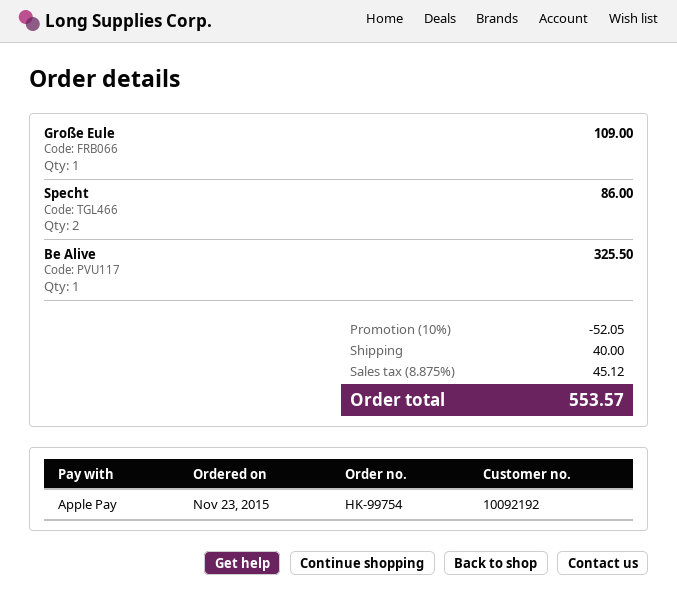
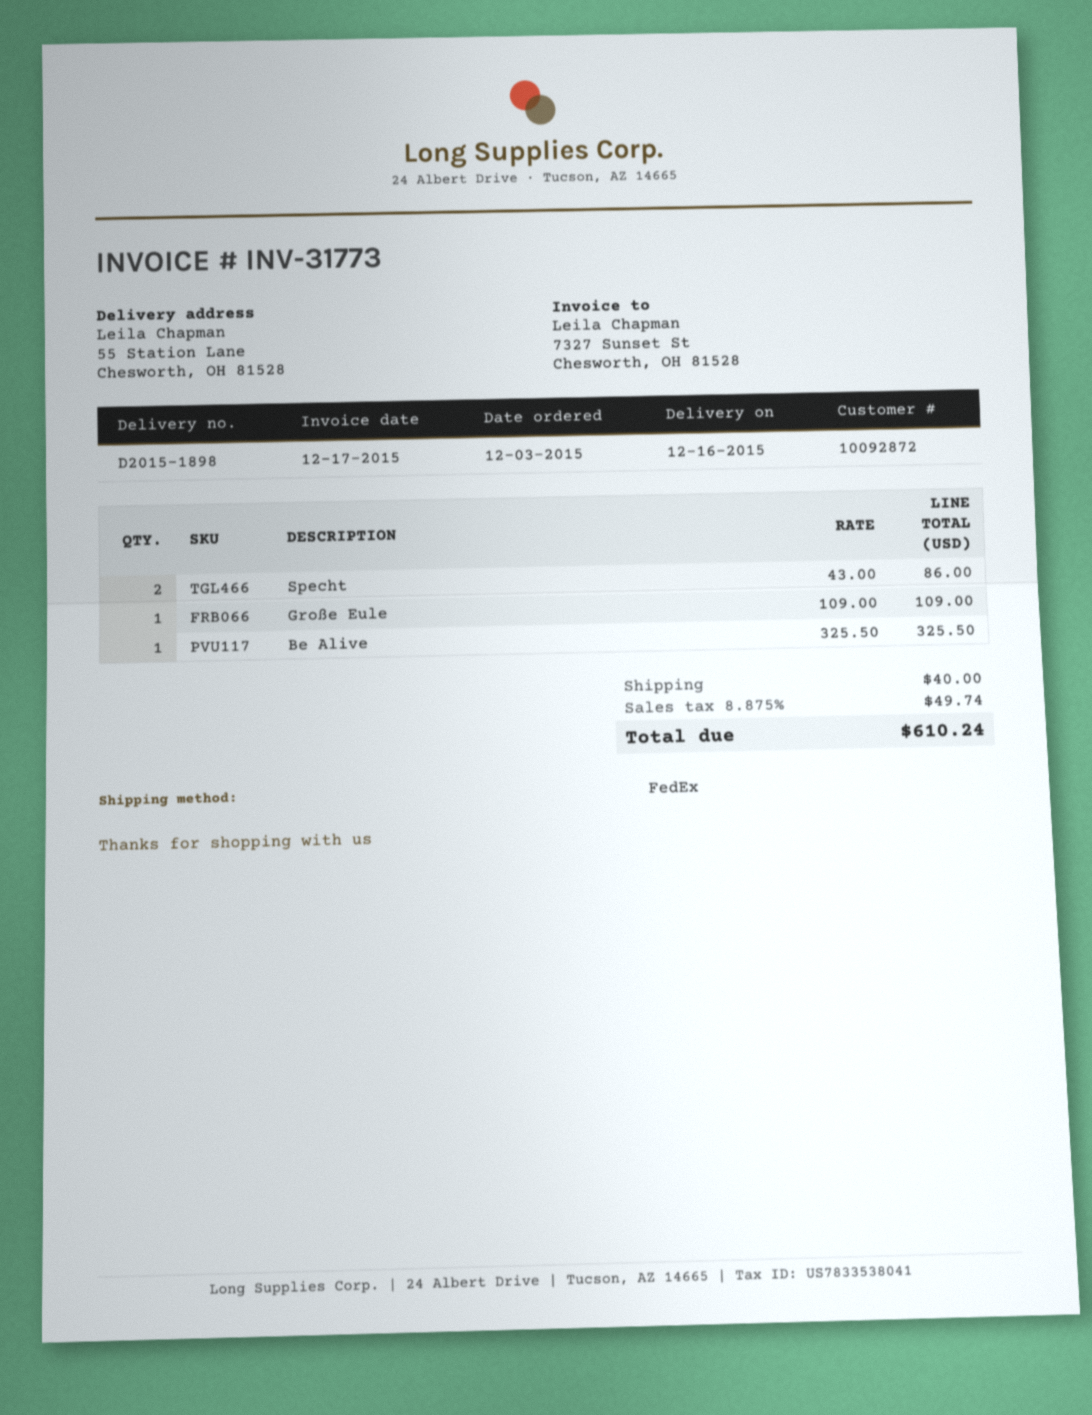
order date: 2015-11-23 -> 2015-12-03
customer number: 10092192 -> 10092872
discount: 10% = 52.05 -> none
tax: 8.875% = 45.12 -> 8.875% = 49.74
total: 553.57 -> 610.24

